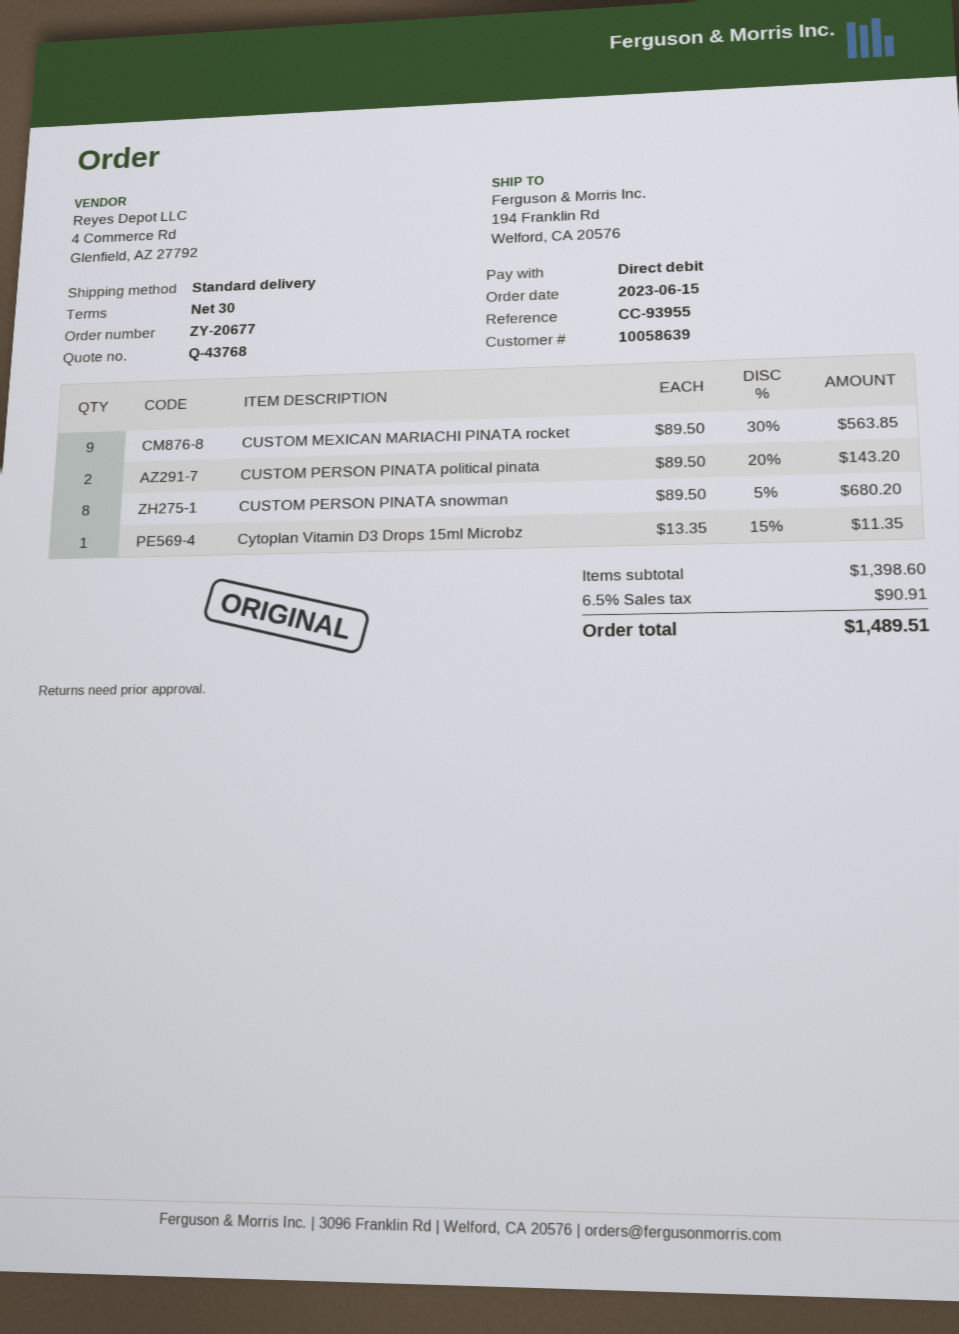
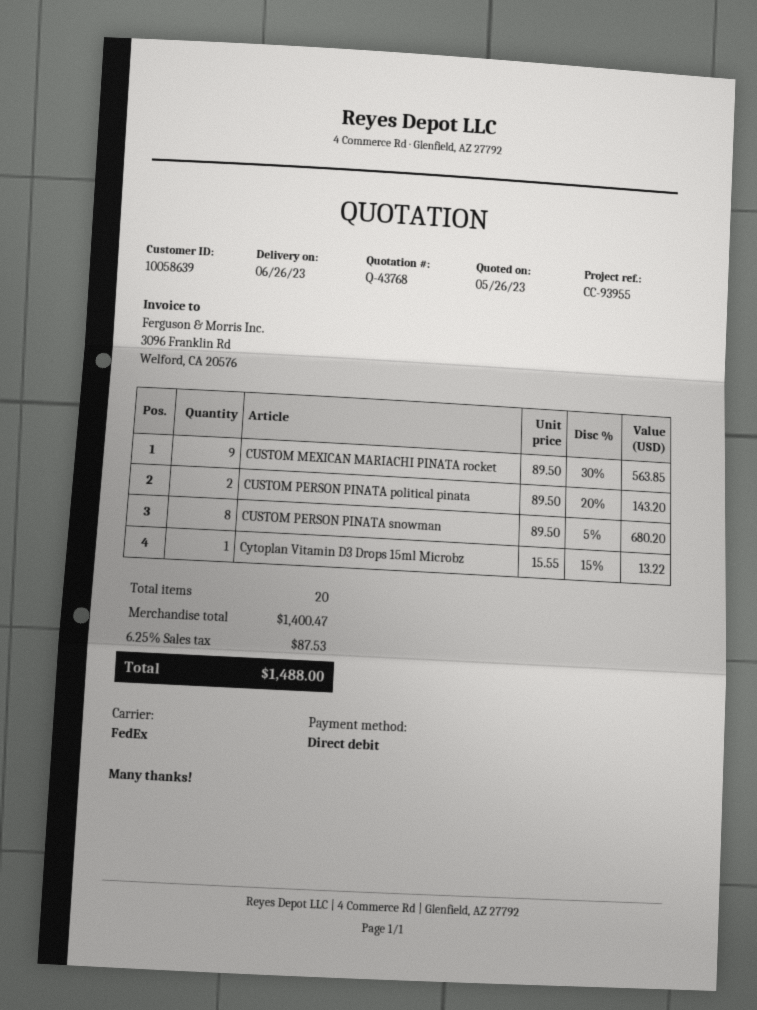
shipping method: standard -> FedEx
Cytoplan Vitamin D3 Drops 15ml Microbz: 1 x 13.35 - 15% = 11.35 -> 1 x 15.55 - 15% = 13.22
subtotal: 1398.60 -> 1400.47
tax: 6.5% = 90.91 -> 6.25% = 87.53
total: 1489.51 -> 1488.00

